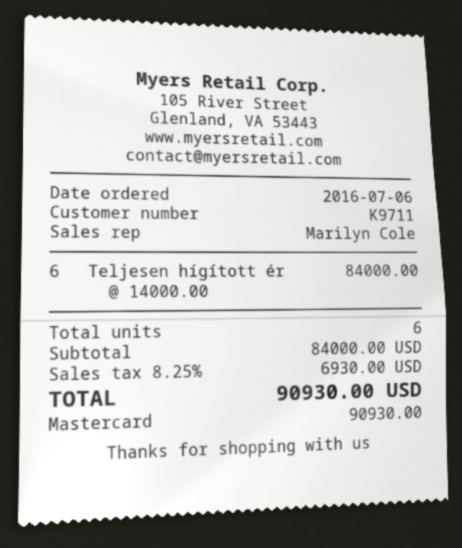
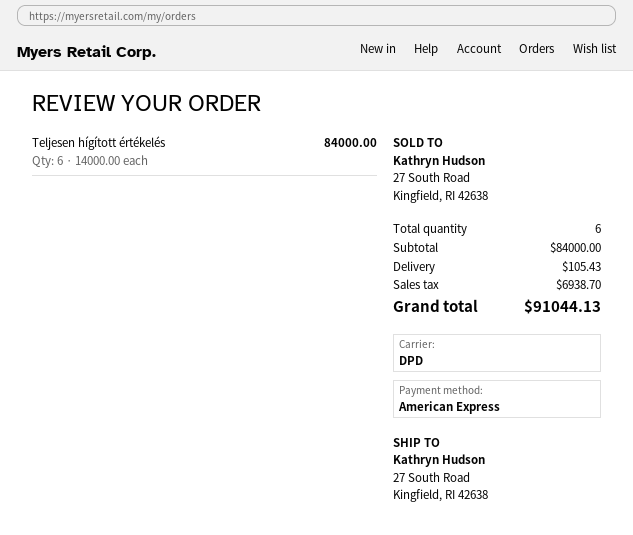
payment method: Mastercard -> American Express
shipping: none -> 105.43
tax: 6930.00 -> 6938.70
total: 90930.00 -> 91044.13

